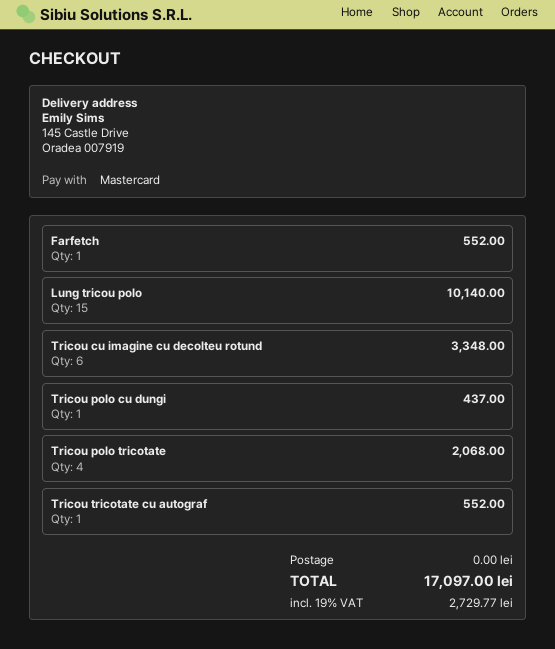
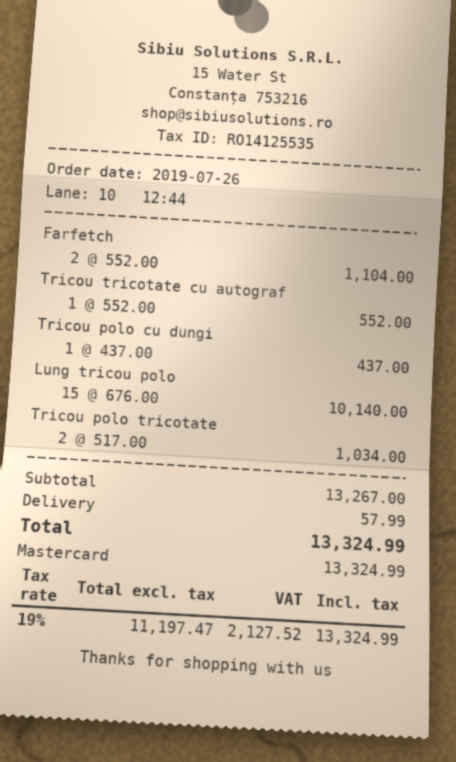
Farfetch: 1 for 552.00 -> 2 for 1104.00
Tricou cu imagine cu decolteu rotund: 6 for 3348.00 -> none
Tricou polo tricotate: 4 for 2068.00 -> 2 for 1034.00
shipping: 0.00 -> 57.99
tax: 19% = 2729.77 -> 19% = 2127.52
total: 17097.00 -> 13324.99

